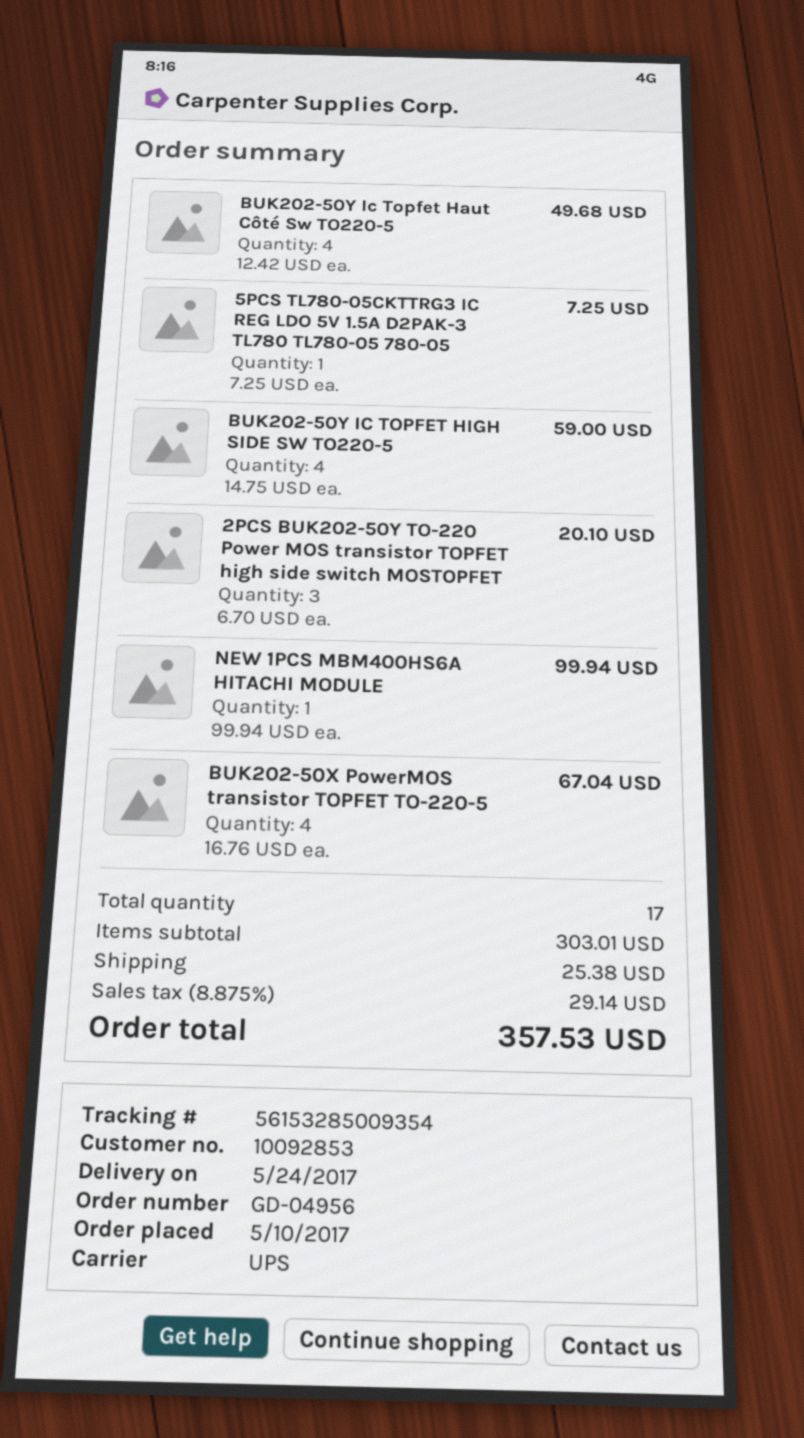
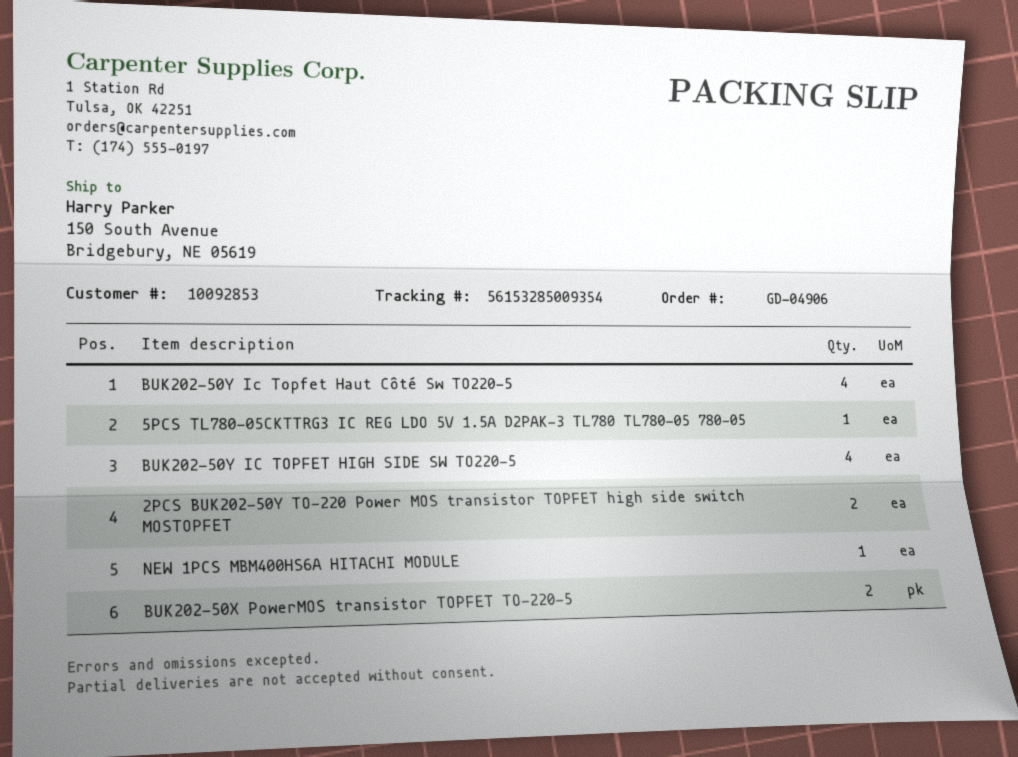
order number: GD-04956 -> GD-04906
2PCS BUK202-50Y TO-220 Power MOS transistor TOPFET high side switch MOSTOPFET: 3 -> 2
BUK202-50X PowerMOS transistor TOPFET TO-220-5: 4 -> 2

